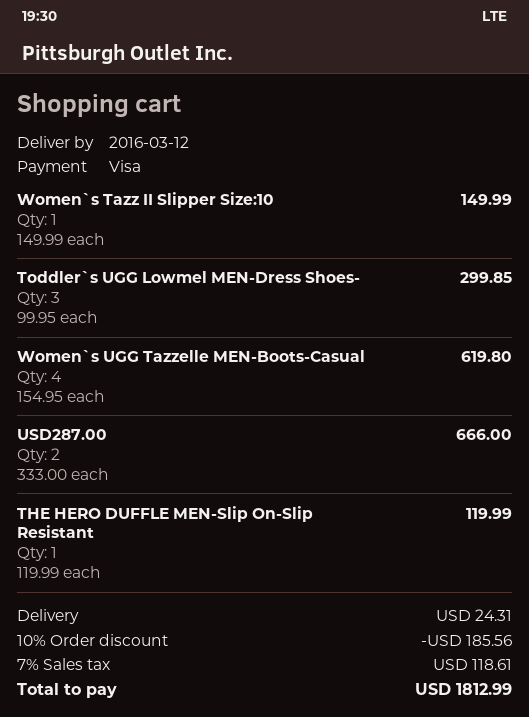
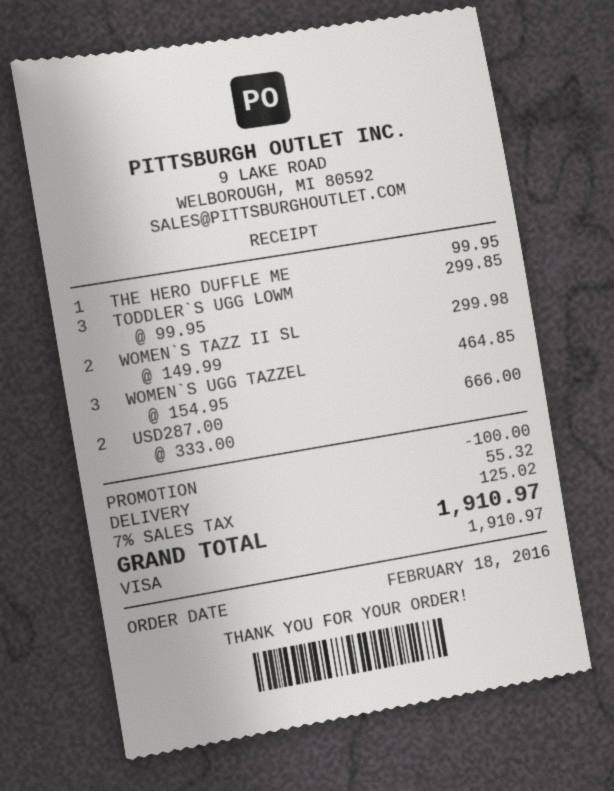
Women`s Tazz II Slipper Size:10: 1 x 149.99 = 149.99 -> 2 x 149.99 = 299.98
Women`s UGG Tazzelle MEN-Boots-Casual: 4 x 154.95 = 619.80 -> 3 x 154.95 = 464.85
THE HERO DUFFLE MEN-Slip On-Slip Resistant: 1 x 119.99 = 119.99 -> 1 x 99.95 = 99.95
discount: 185.56 -> 100.00
shipping: 24.31 -> 55.32
tax: 7% = 118.61 -> 7% = 125.02
total: 1812.99 -> 1910.97

